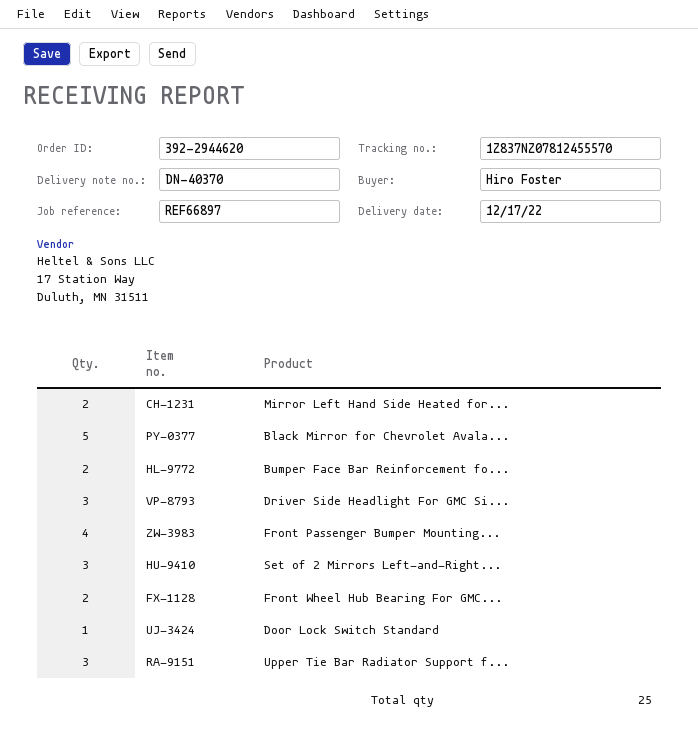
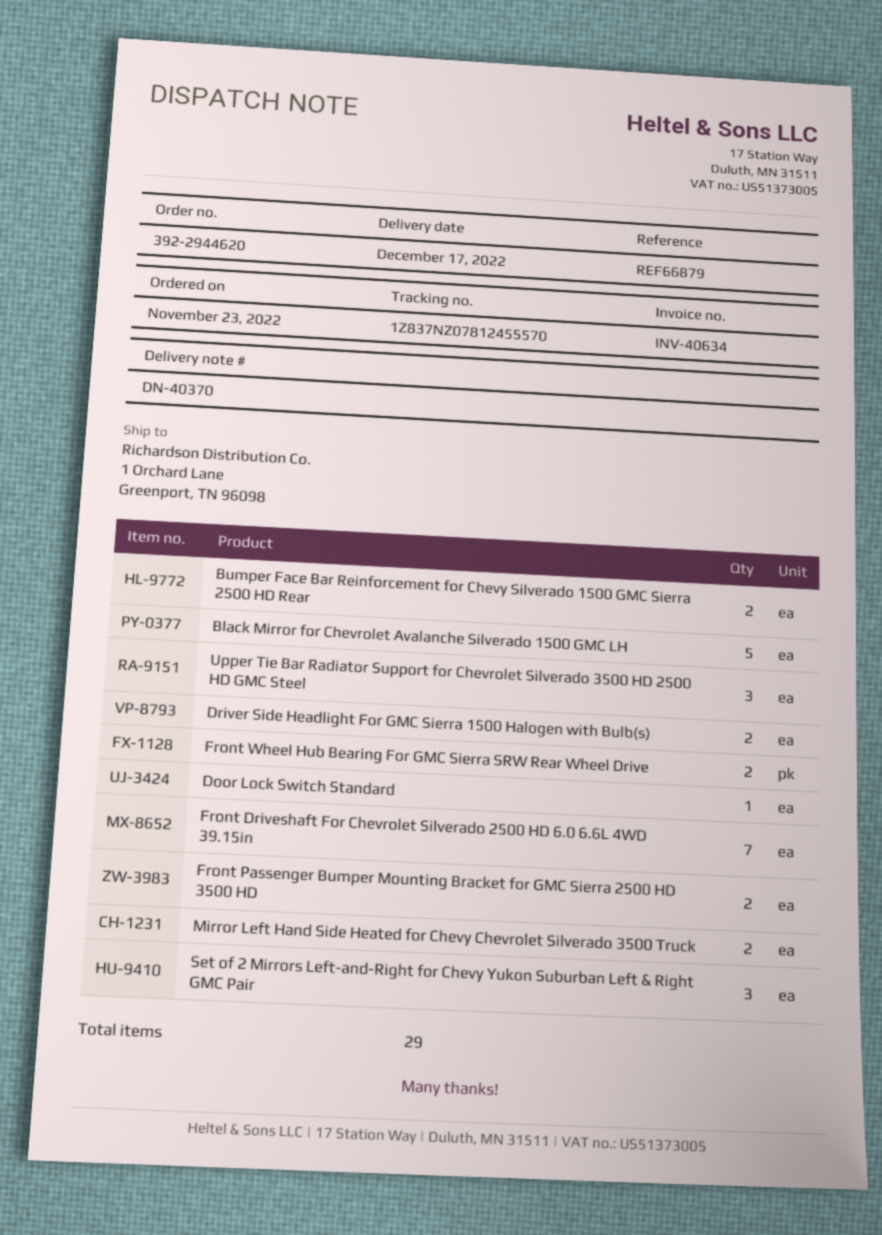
reference: REF66897 -> REF66879
Driver Side Headlight For GMC Si...: 3 -> 2
Front Passenger Bumper Mounting...: 4 -> 2
Front Driveshaft For Chevrolet Silverado 2500 HD 6.0 6.6L 4WD 39.15in: none -> 7
total quantity: 25 -> 29

